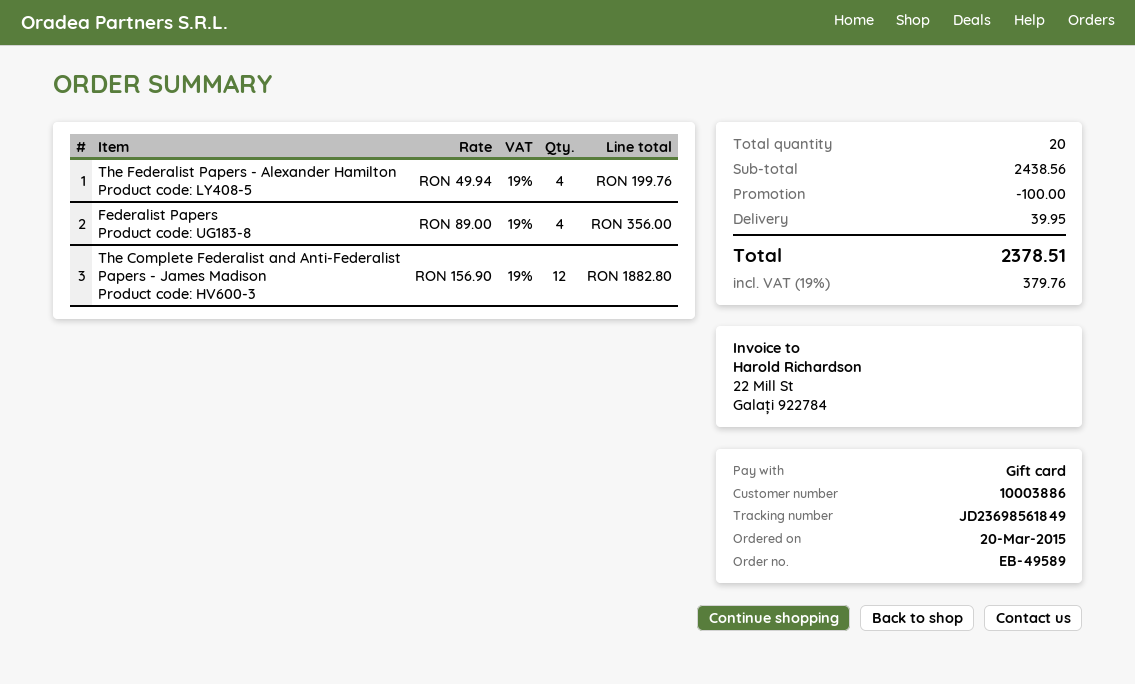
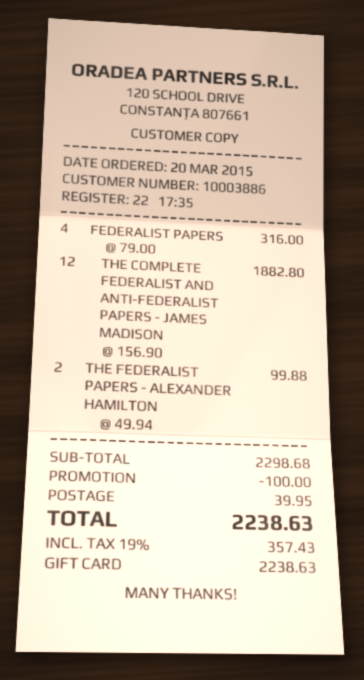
The Federalist Papers - Alexander Hamilton: 4 x 49.94 = 199.76 -> 2 x 49.94 = 99.88
Federalist Papers: 4 x 89.00 = 356.00 -> 4 x 79.00 = 316.00
subtotal: 2438.56 -> 2298.68
tax: 19% = 379.76 -> 19% = 357.43
total: 2378.51 -> 2238.63

